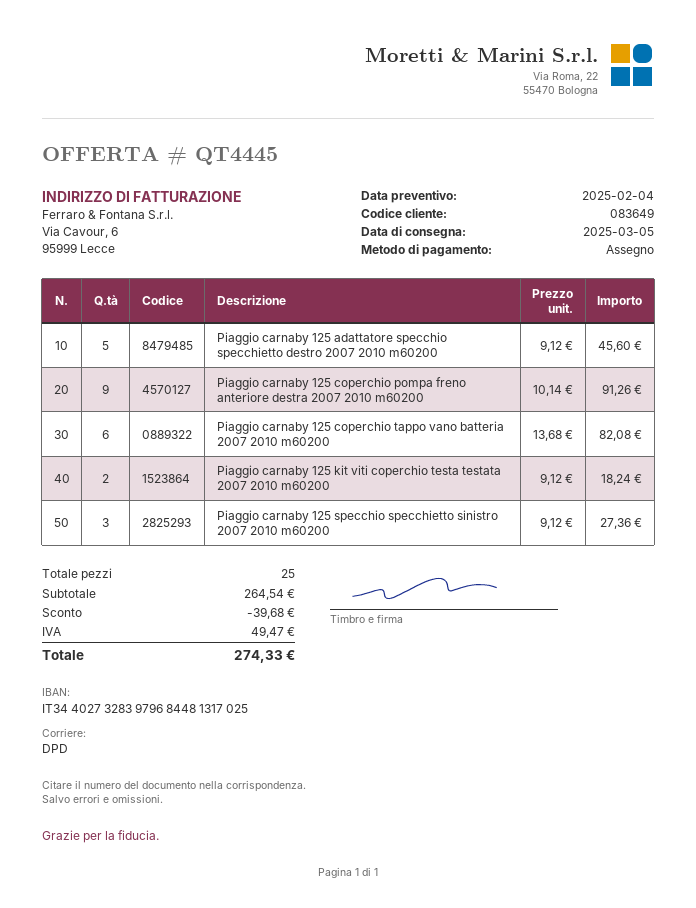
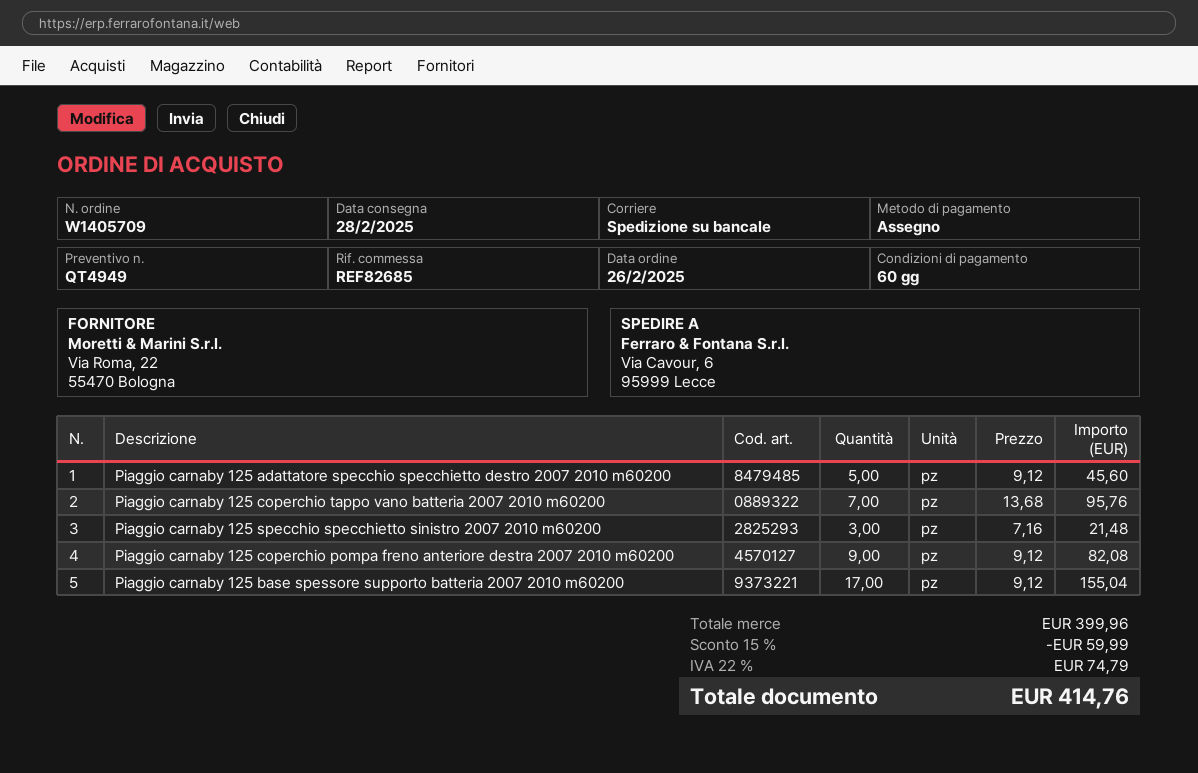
quote number: QT4445 -> QT4949
delivery date: 2025-03-05 -> 2025-02-28
shipping method: DPD -> pallet freight
Piaggio carnaby 125 coperchio pompa freno anteriore destra 2007 2010 m60200: 9 x 10.14 = 91.26 -> 9 x 9.12 = 82.08
Piaggio carnaby 125 coperchio tappo vano batteria 2007 2010 m60200: 6 x 13.68 = 82.08 -> 7 x 13.68 = 95.76
Piaggio carnaby 125 kit viti coperchio testa testata 2007 2010 m60200: 2 x 9.12 = 18.24 -> none
Piaggio carnaby 125 specchio specchietto sinistro 2007 2010 m60200: 3 x 9.12 = 27.36 -> 3 x 7.16 = 21.48
Piaggio carnaby 125 base spessore supporto batteria 2007 2010 m60200: none -> 17 x 9.12 = 155.04
subtotal: 264.54 -> 399.96
discount: 39.68 -> 59.99
tax: 49.47 -> 74.79
total: 274.33 -> 414.76

